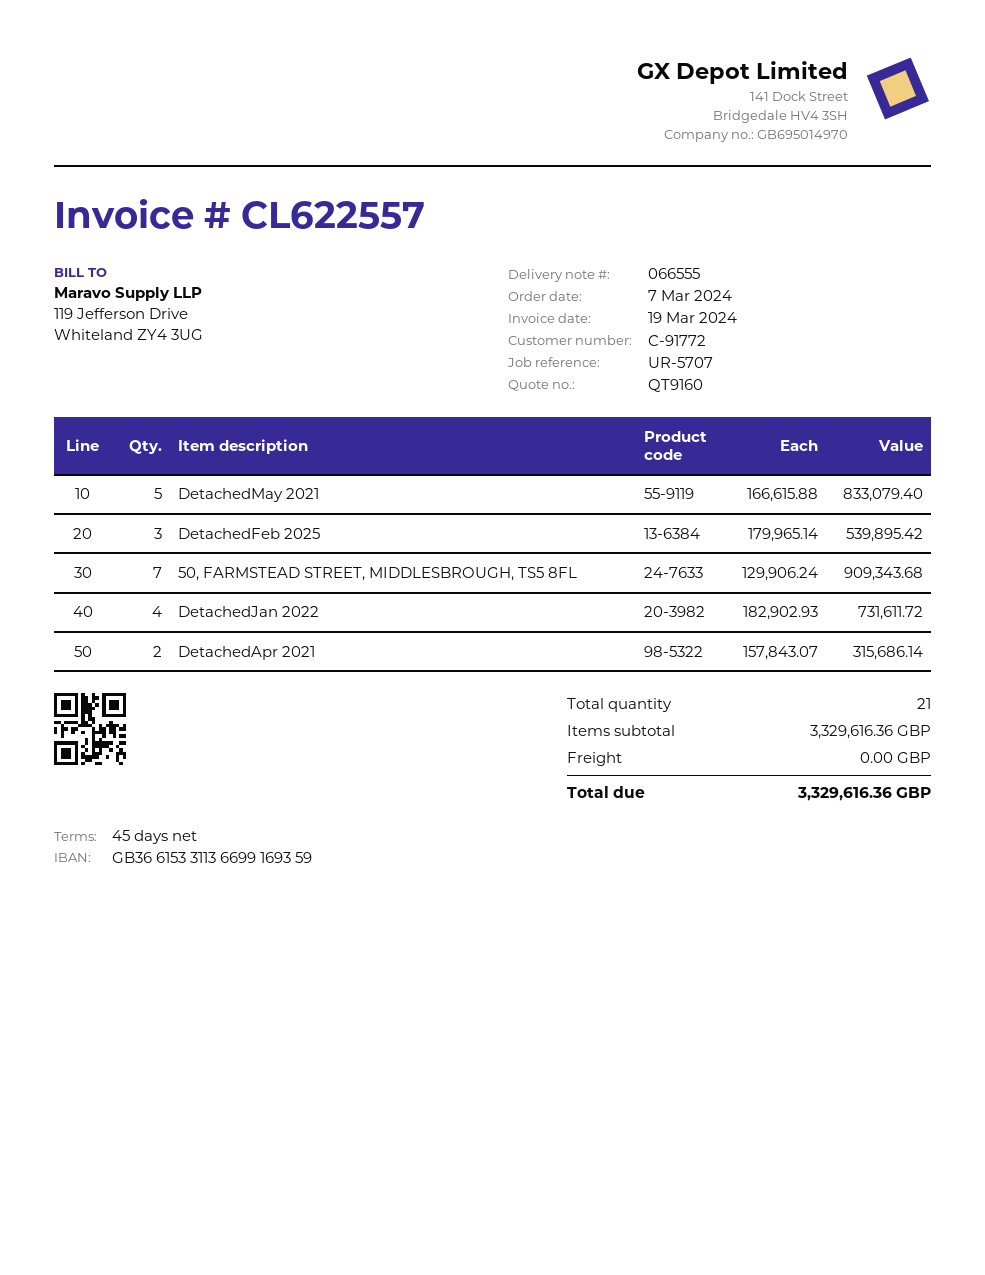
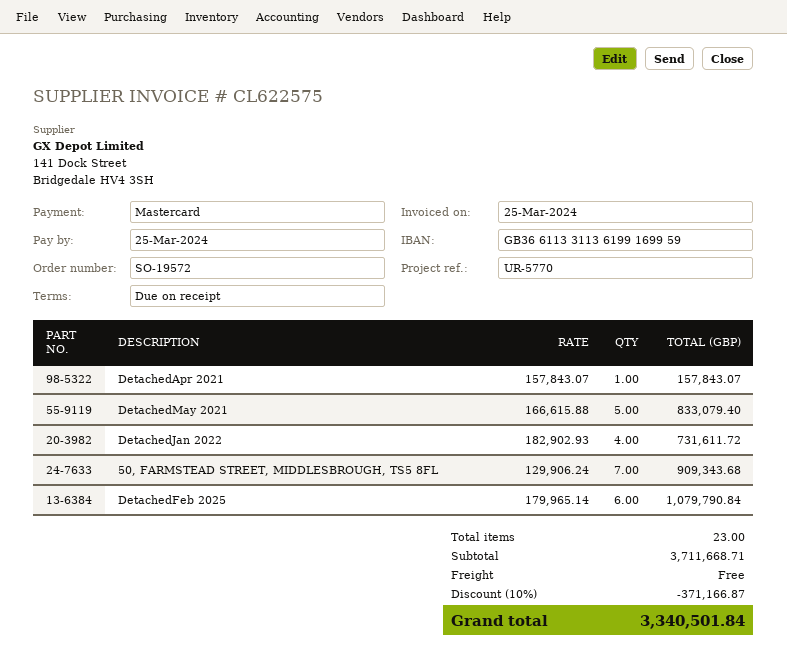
invoice number: CL622557 -> CL622575
invoice date: 2024-03-19 -> 2024-03-25
payment terms: 45 days -> on receipt
reference: UR-5707 -> UR-5770
bank account: GB36615331136699169359 -> GB36611331136199169959
DetachedFeb 2025: 3 x 179965.14 = 539895.42 -> 6 x 179965.14 = 1079790.84
DetachedApr 2021: 2 x 157843.07 = 315686.14 -> 1 x 157843.07 = 157843.07
total quantity: 21 -> 23
subtotal: 3329616.36 -> 3711668.71
discount: none -> 10% = 371166.87
total: 3329616.36 -> 3340501.84

